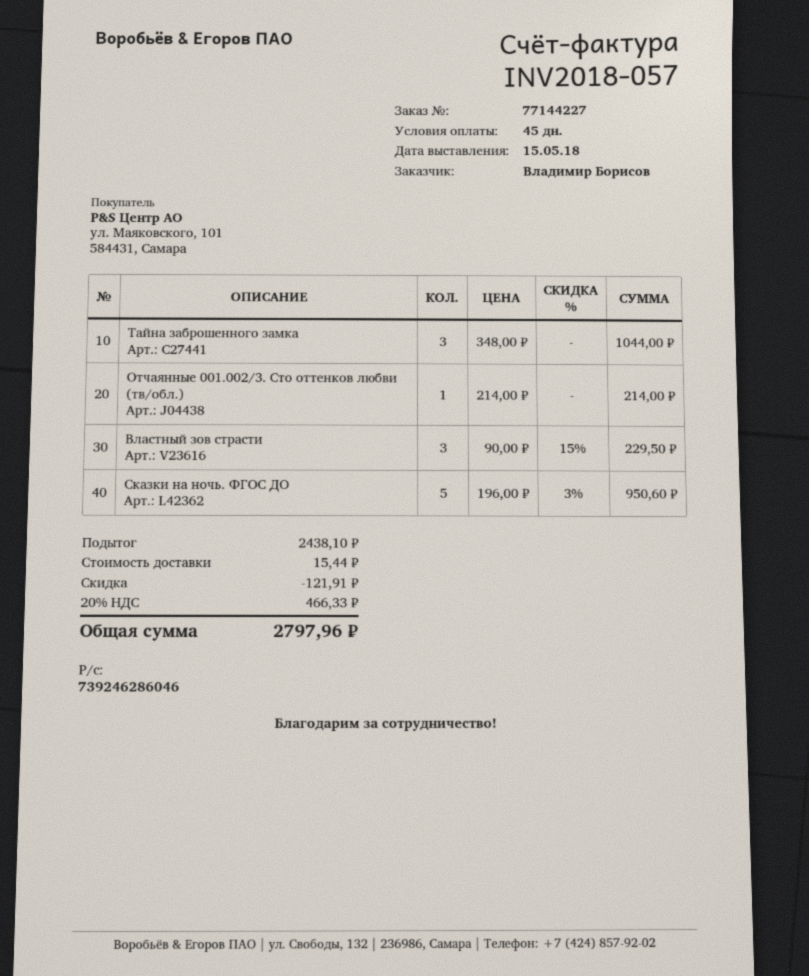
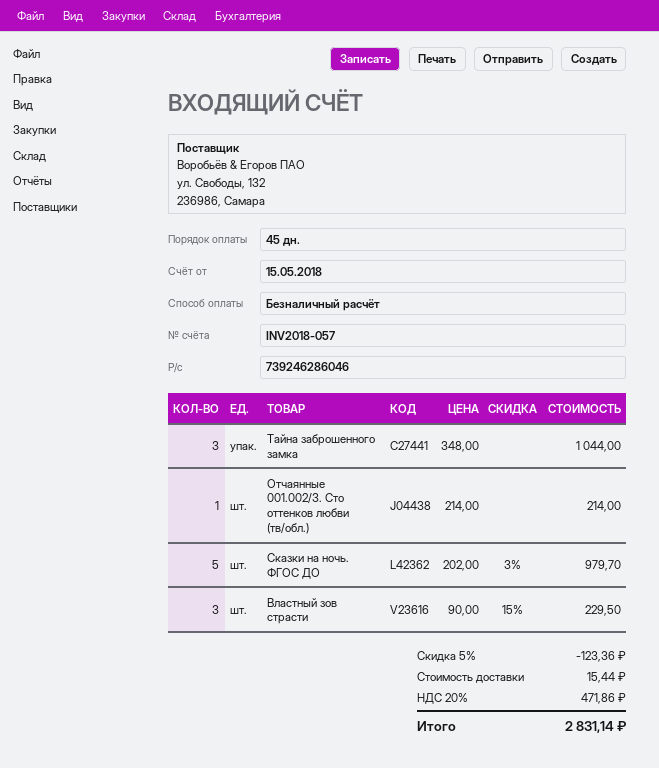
Сказки на ночь. ФГОС ДО: 5 x 196.00 - 3% = 950.60 -> 5 x 202.00 - 3% = 979.70
discount: 121.91 -> 123.36
tax: 20% = 466.33 -> 20% = 471.86
total: 2797.96 -> 2831.14

